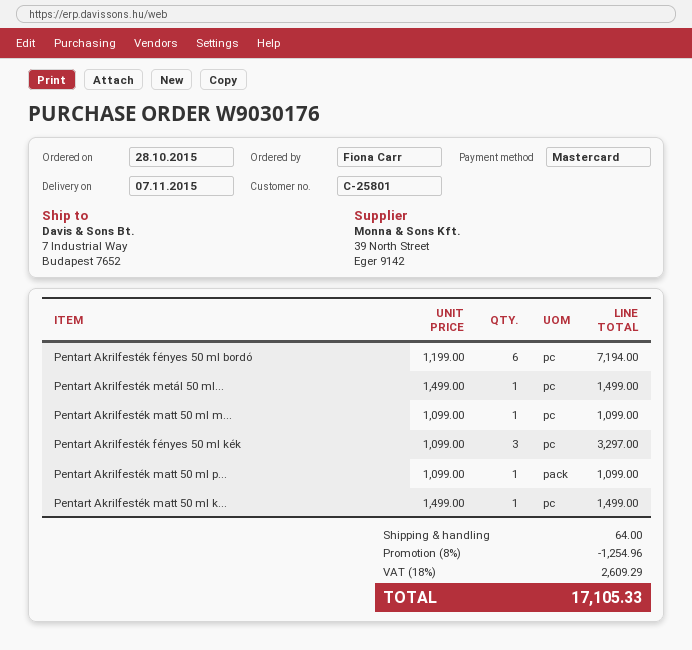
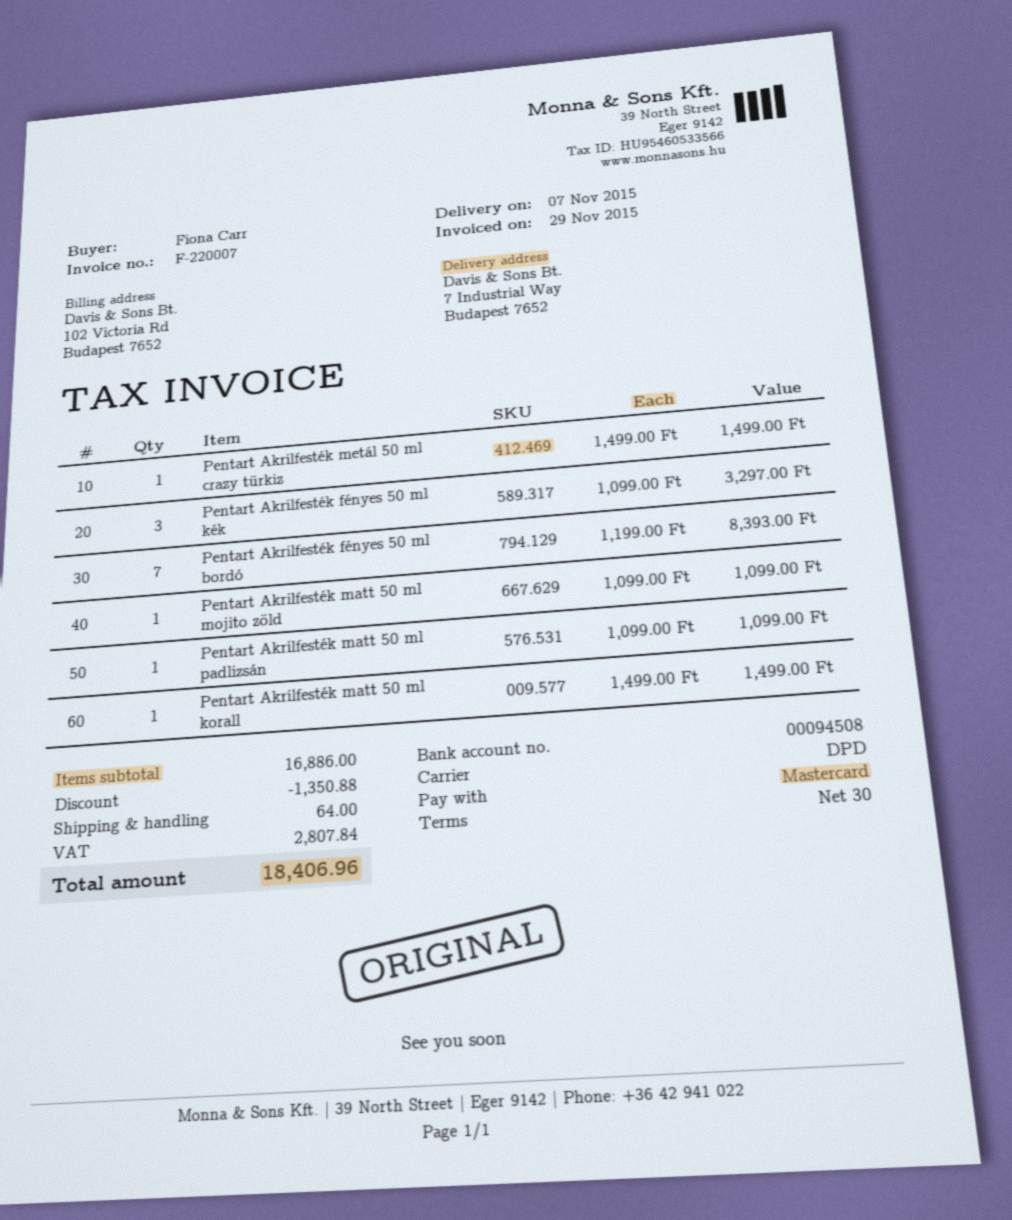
Pentart Akrilfesték fényes 50 ml bordó: 6 x 1199.00 = 7194.00 -> 7 x 1199.00 = 8393.00
discount: 1254.96 -> 1350.88
tax: 2609.29 -> 2807.84
total: 17105.33 -> 18406.96

